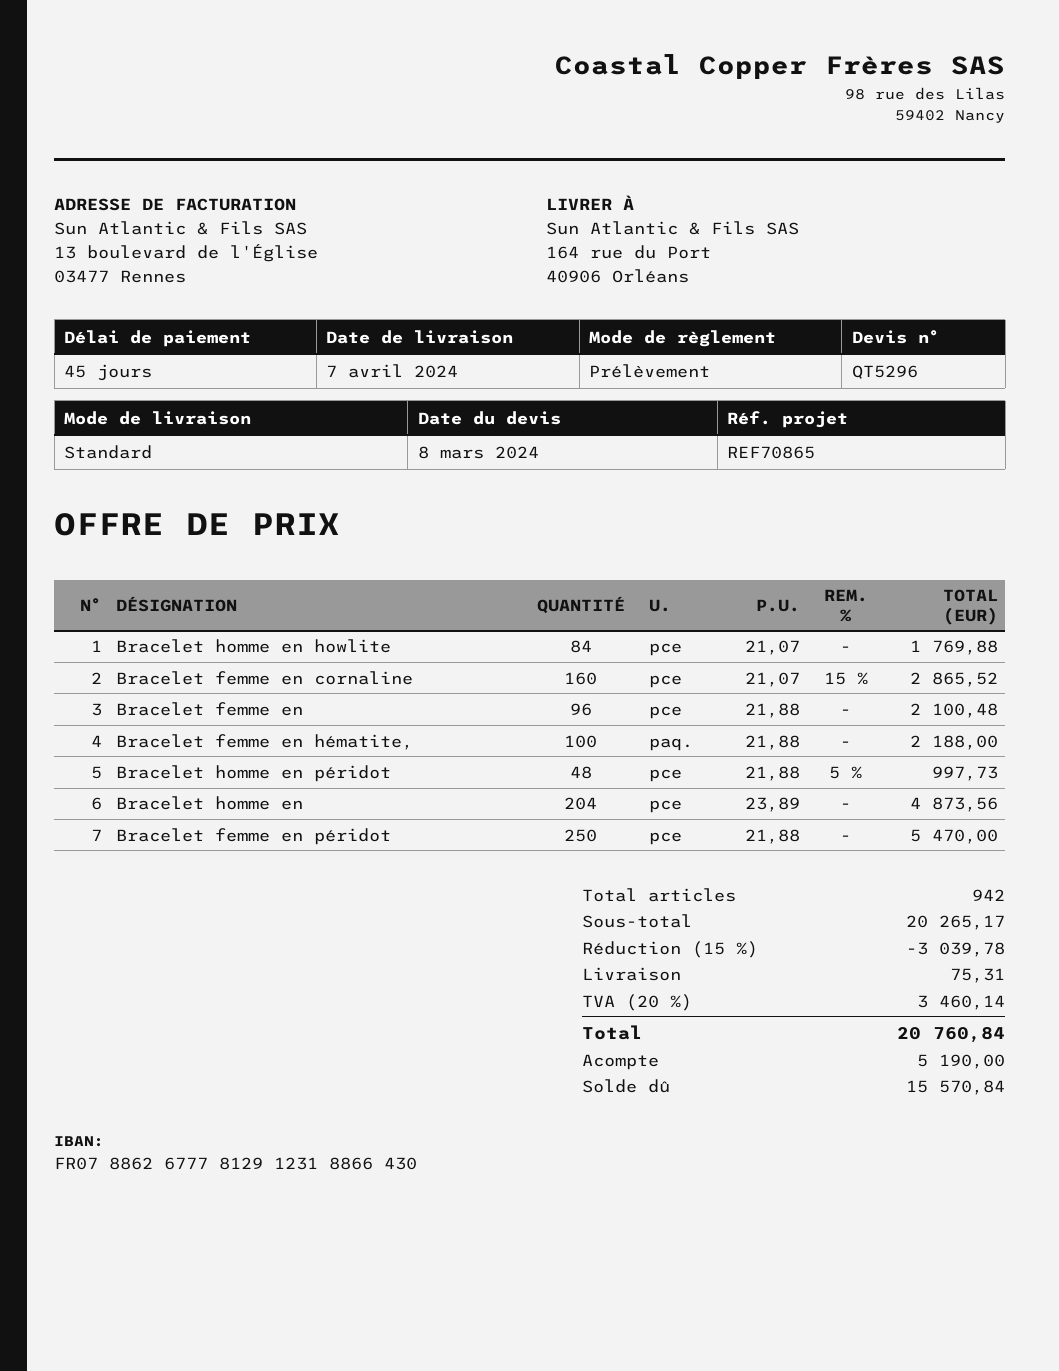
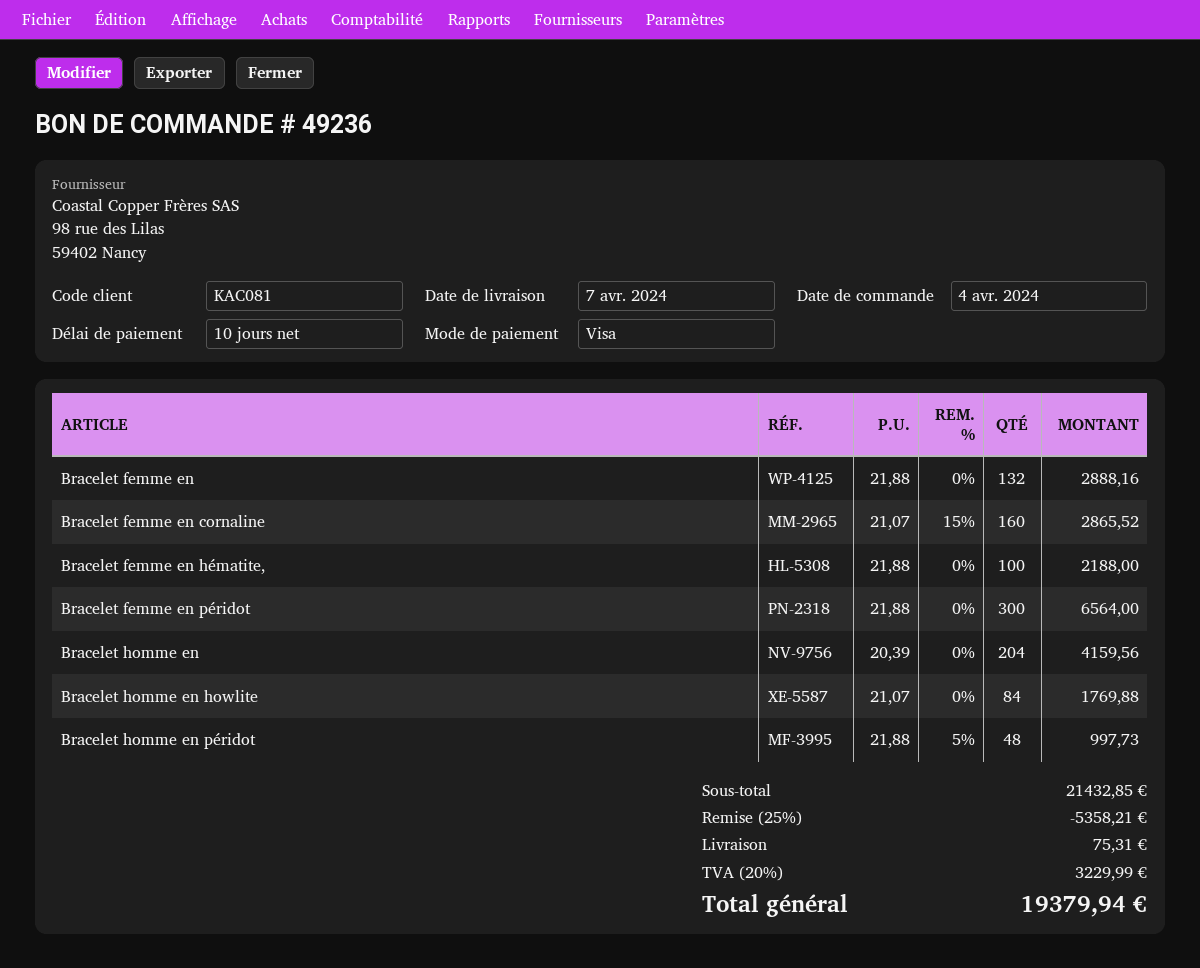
payment terms: 45 days -> 10 days
payment method: direct debit -> Visa
Bracelet femme en: 96 x 21.88 = 2100.48 -> 132 x 21.88 = 2888.16
Bracelet homme en: 204 x 23.89 = 4873.56 -> 204 x 20.39 = 4159.56
Bracelet femme en péridot: 250 x 21.88 = 5470.00 -> 300 x 21.88 = 6564.00
subtotal: 20265.17 -> 21432.85
discount: 15% = 3039.78 -> 25% = 5358.21
tax: 20% = 3460.14 -> 20% = 3229.99
total: 20760.84 -> 19379.94

